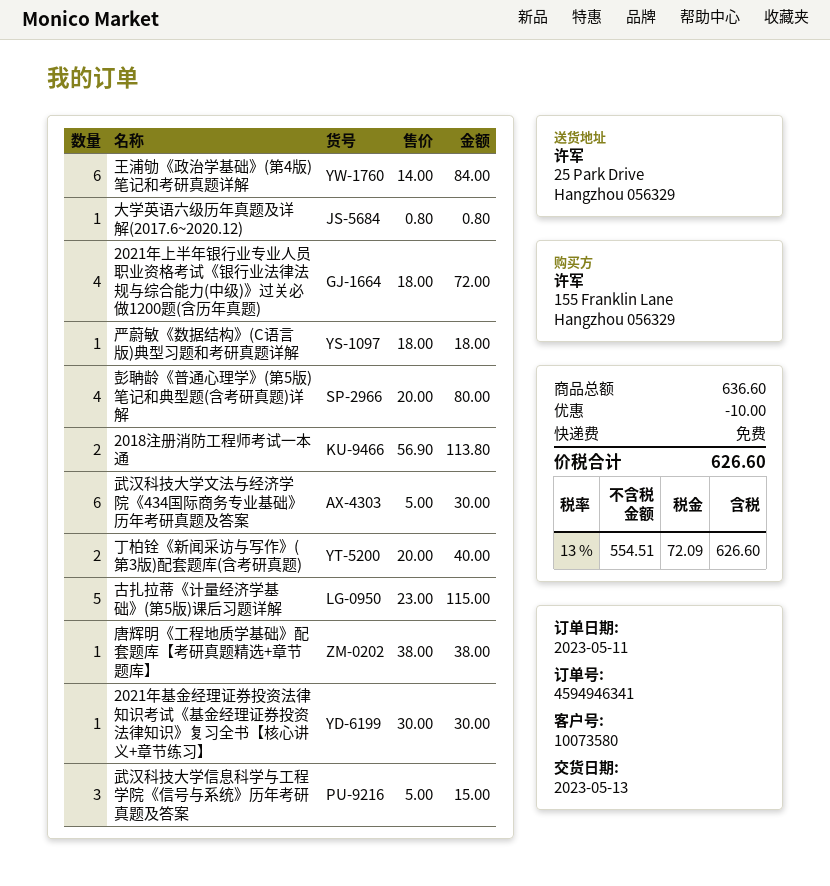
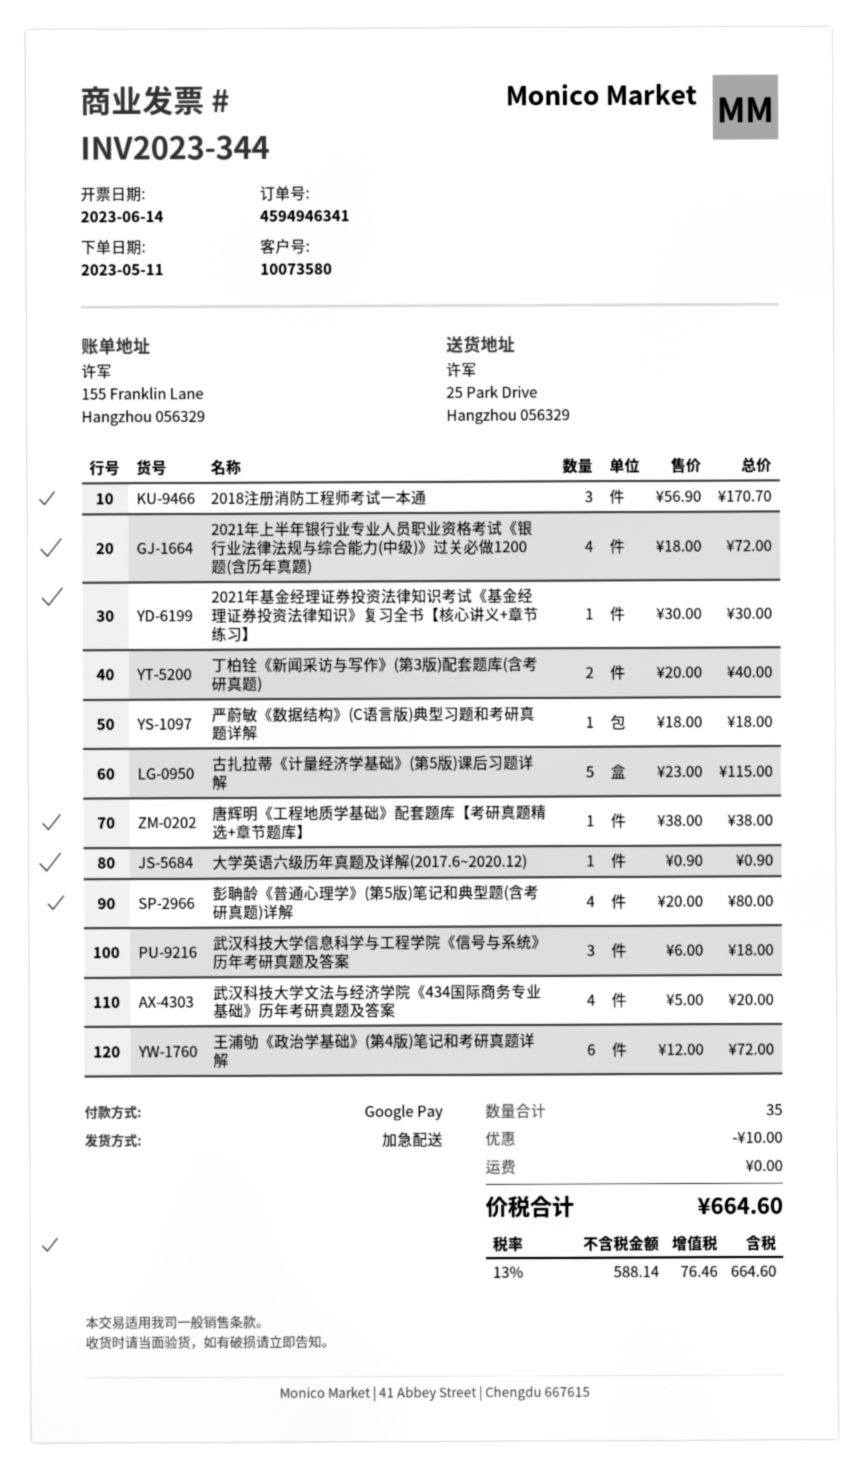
王浦劬《政治学基础》(第4版)笔记和考研真题详解: 6 x 14.00 = 84.00 -> 6 x 12.00 = 72.00
大学英语六级历年真题及详解(2017.6~2020.12): 1 x 0.80 = 0.80 -> 1 x 0.90 = 0.90
2018注册消防工程师考试一本通: 2 x 56.90 = 113.80 -> 3 x 56.90 = 170.70
武汉科技大学文法与经济学院《434国际商务专业基础》历年考研真题及答案: 6 x 5.00 = 30.00 -> 4 x 5.00 = 20.00
武汉科技大学信息科学与工程学院《信号与系统》历年考研真题及答案: 3 x 5.00 = 15.00 -> 3 x 6.00 = 18.00
net: 554.51 -> 588.14
tax: 13% = 72.09 -> 13% = 76.46
total: 626.60 -> 664.60

